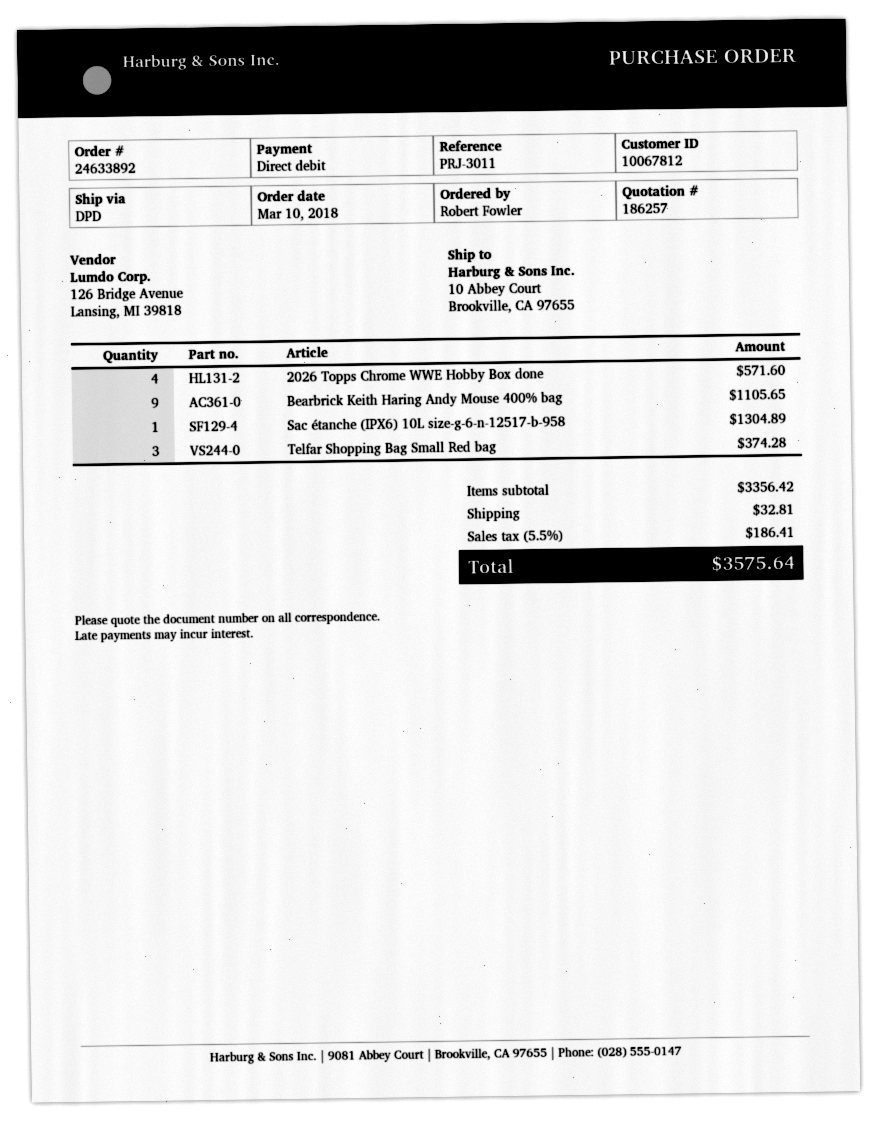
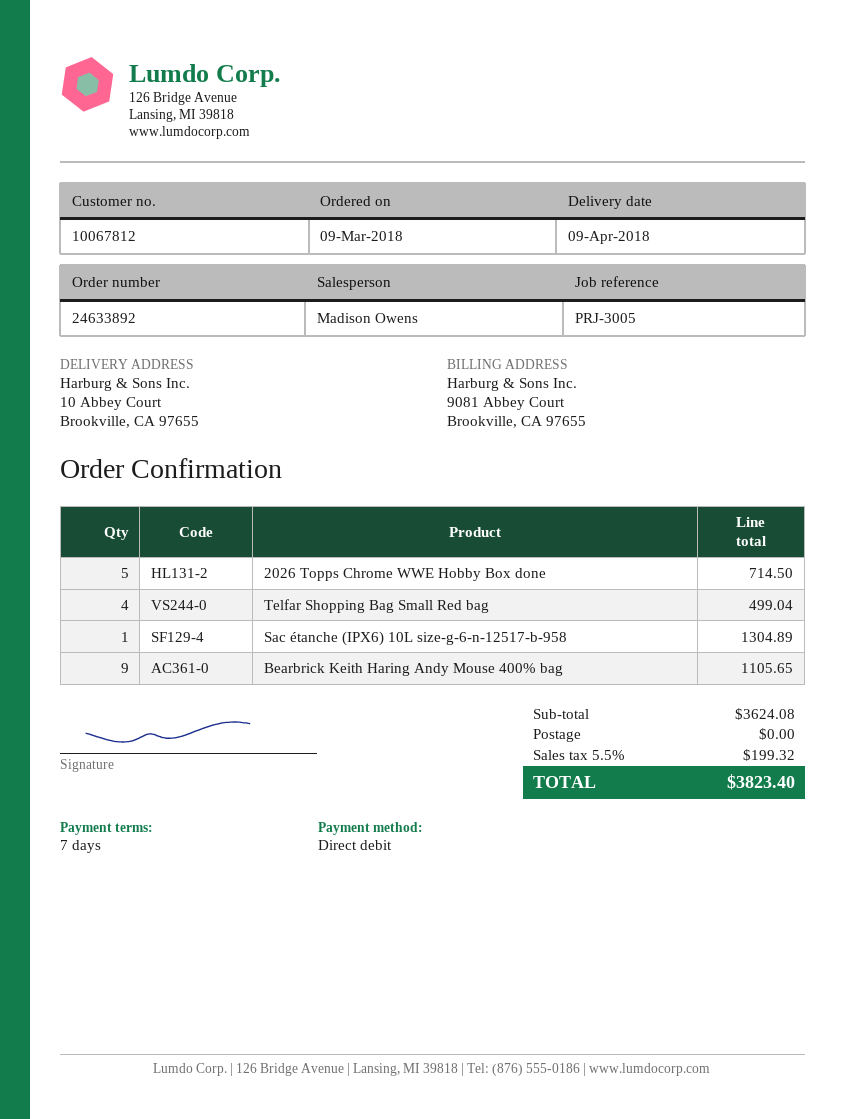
order date: 2018-03-10 -> 2018-03-09
reference: PRJ-3011 -> PRJ-3005
2026 Topps Chrome WWE Hobby Box done: 4 for 571.60 -> 5 for 714.50
Telfar Shopping Bag Small Red bag: 3 for 374.28 -> 4 for 499.04
subtotal: 3356.42 -> 3624.08
shipping: 32.81 -> 0.00
tax: 5.5% = 186.41 -> 5.5% = 199.32
total: 3575.64 -> 3823.40

